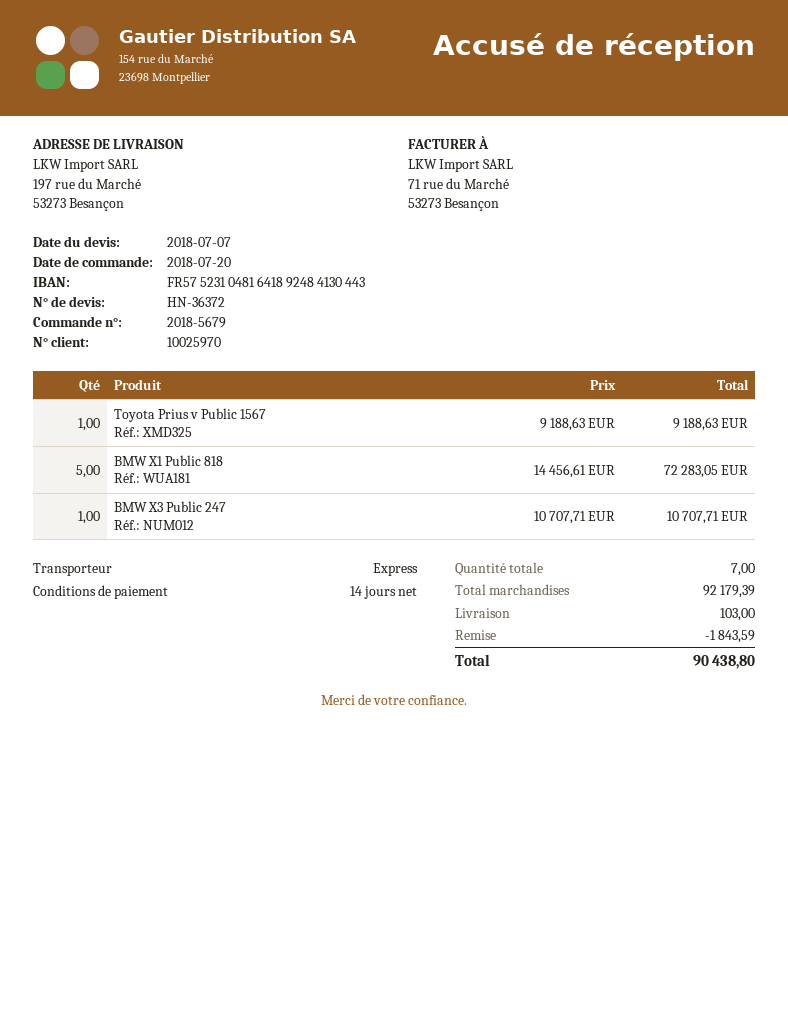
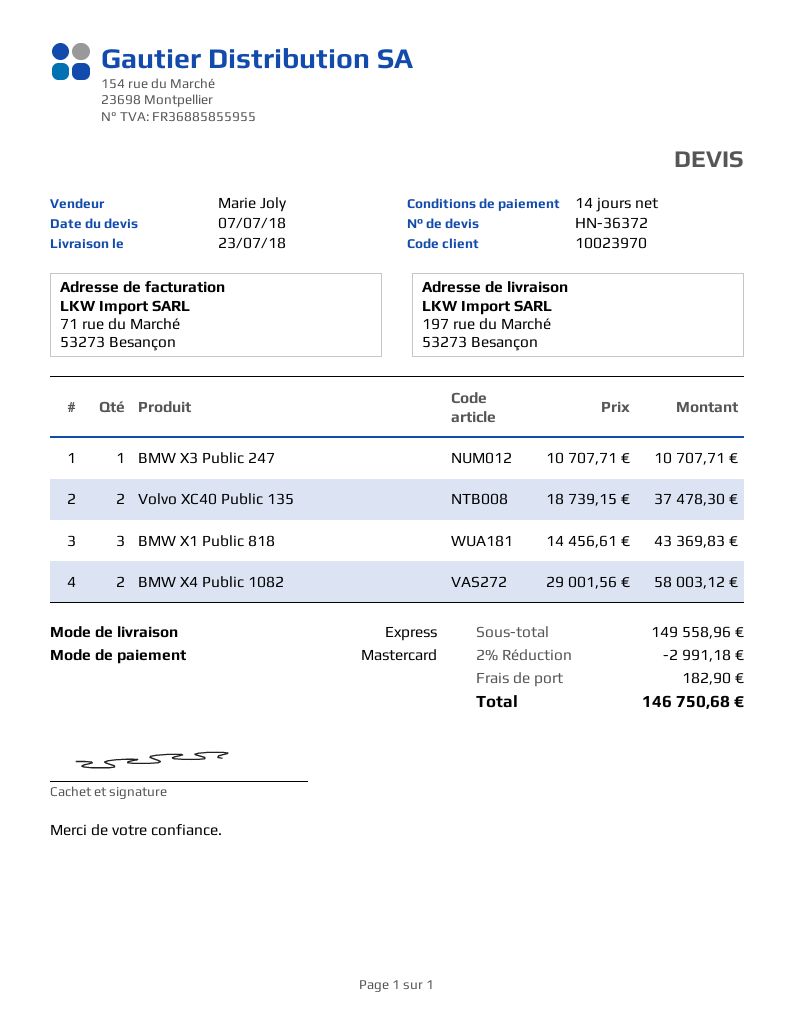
customer number: 10025970 -> 10023970
Toyota Prius v Public 1567: 1 x 9188.63 = 9188.63 -> none
BMW X1 Public 818: 5 x 14456.61 = 72283.05 -> 3 x 14456.61 = 43369.83
Volvo XC40 Public 135: none -> 2 x 18739.15 = 37478.30
BMW X4 Public 1082: none -> 2 x 29001.56 = 58003.12
subtotal: 92179.39 -> 149558.96
discount: 1843.59 -> 2991.18
shipping: 103.00 -> 182.90
total: 90438.80 -> 146750.68

